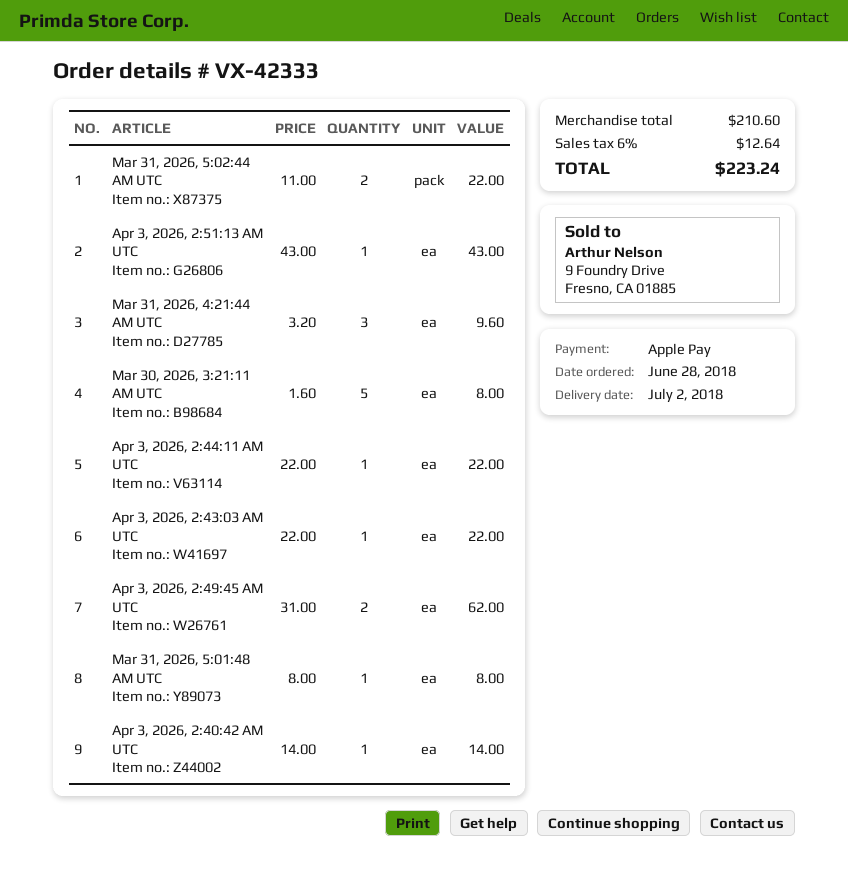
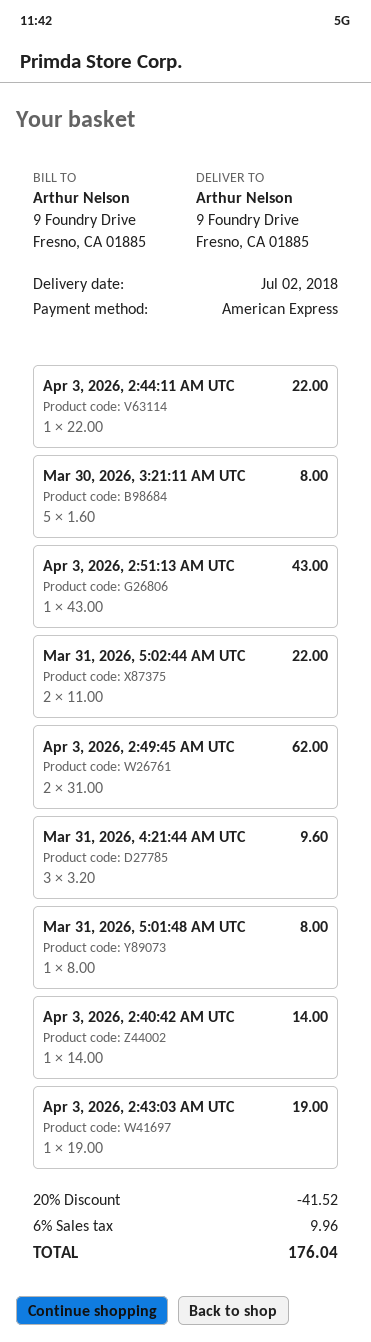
payment method: Apple Pay -> American Express
Apr 3, 2026, 2:43:03 AM UTC: 1 x 22.00 = 22.00 -> 1 x 19.00 = 19.00
discount: none -> 20% = 41.52
tax: 6% = 12.64 -> 6% = 9.96
total: 223.24 -> 176.04

